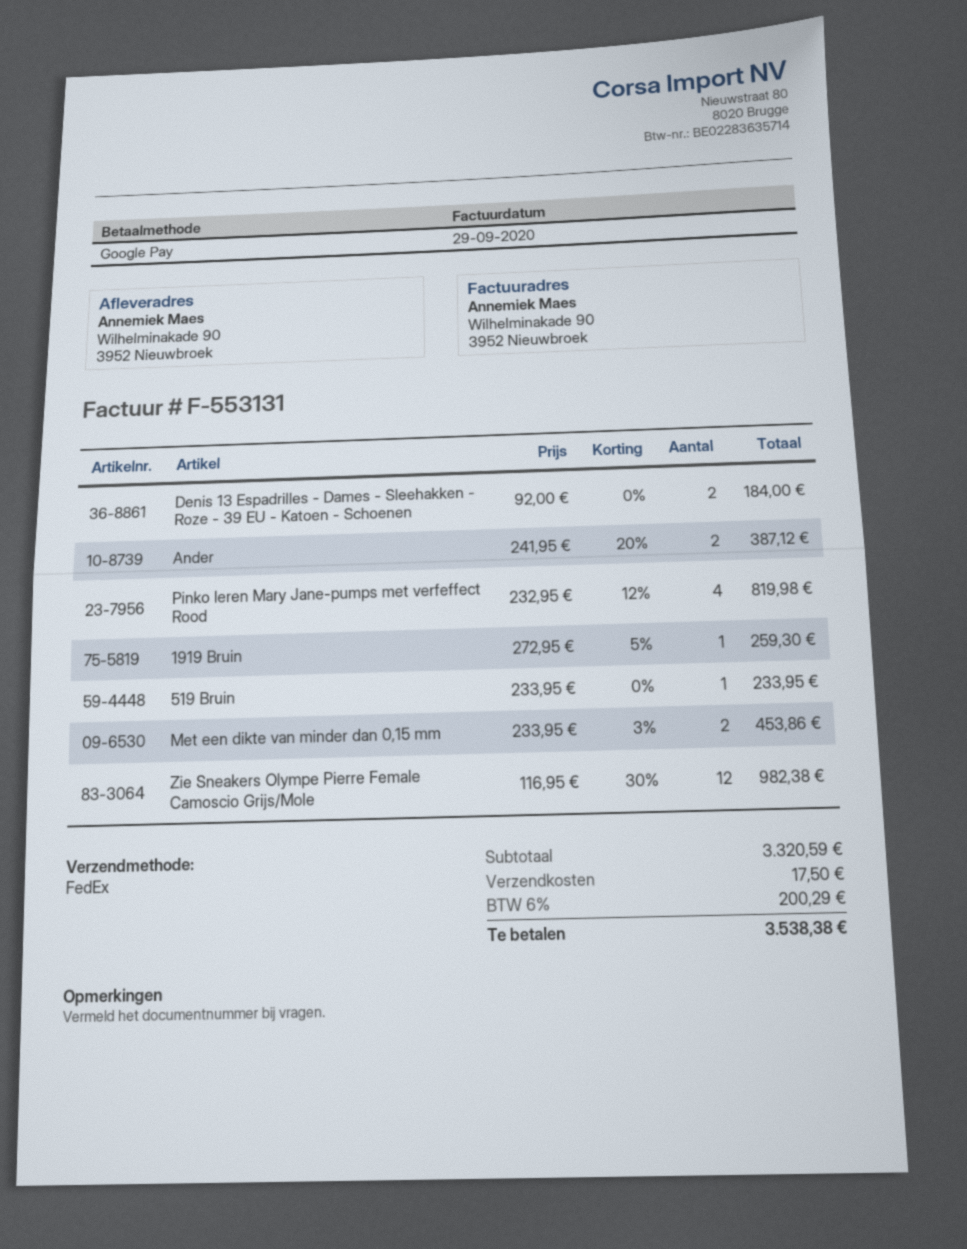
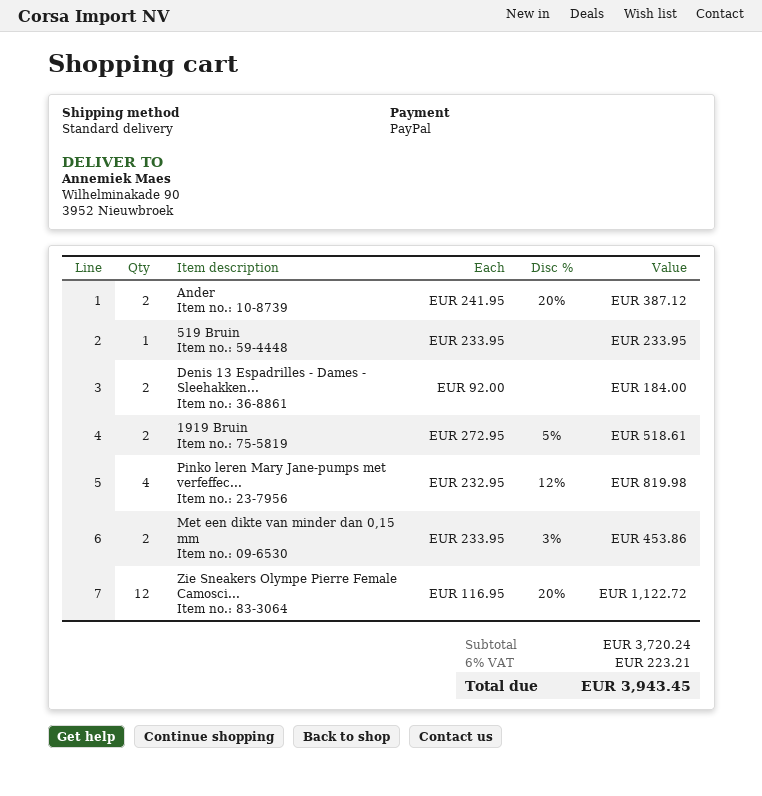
payment method: Google Pay -> PayPal
shipping method: FedEx -> standard
1919 Bruin: 1 x 272.95 - 5% = 259.30 -> 2 x 272.95 - 5% = 518.61
Zie Sneakers Olympe Pierre Female Camoscio Grijs/Mole: 12 x 116.95 - 30% = 982.38 -> 12 x 116.95 - 20% = 1122.72
subtotal: 3320.59 -> 3720.24
shipping: 17.50 -> none
tax: 6% = 200.29 -> 6% = 223.21
total: 3538.38 -> 3943.45

